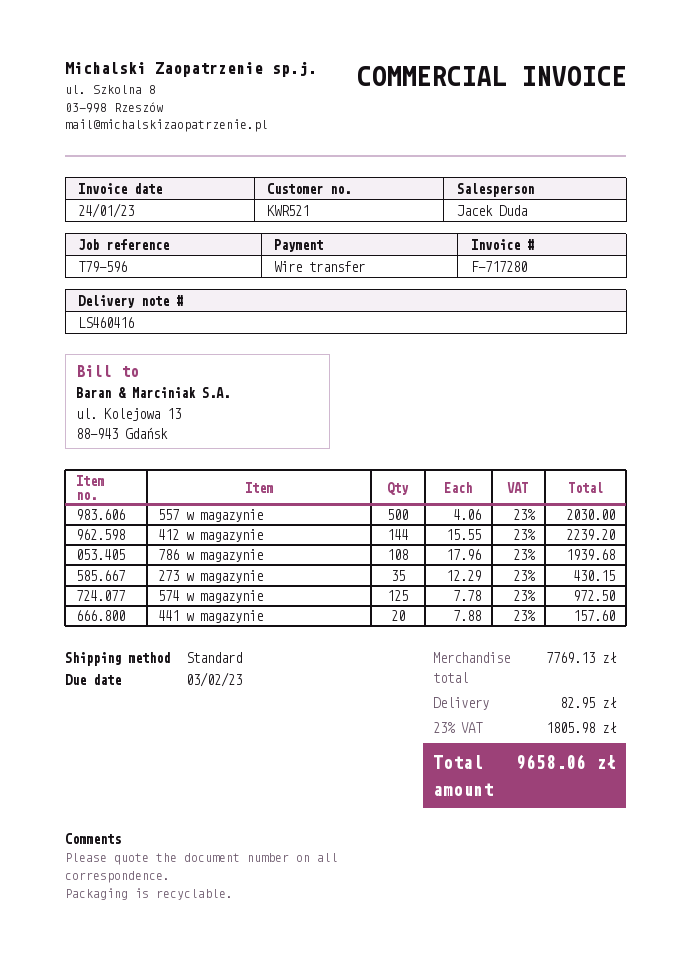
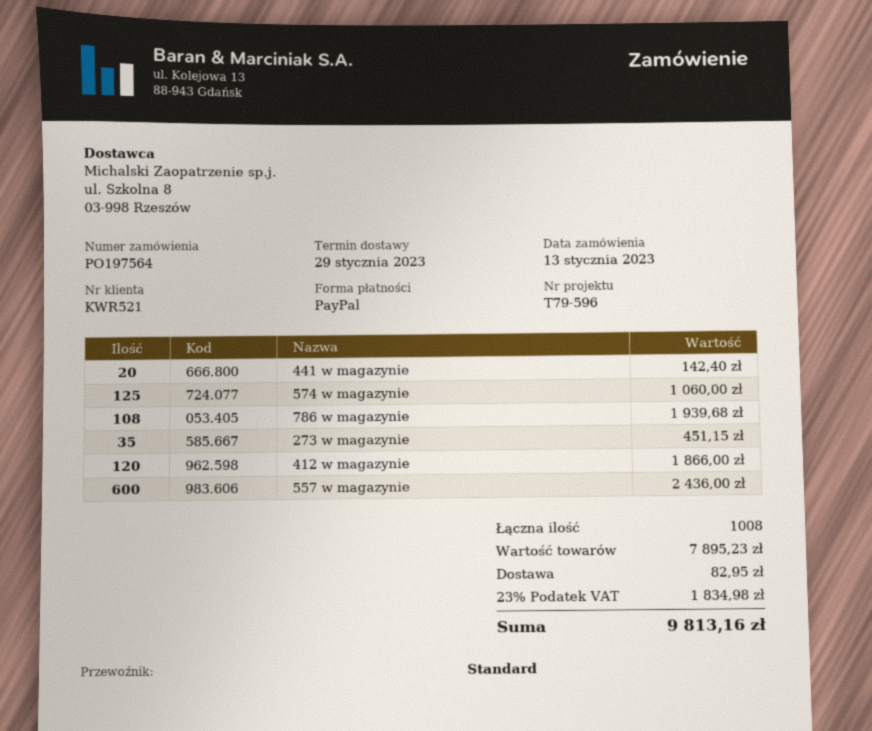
payment method: bank transfer -> PayPal
557 w magazynie: 500 for 2030.00 -> 600 for 2436.00
412 w magazynie: 144 for 2239.20 -> 120 for 1866.00
273 w magazynie: 35 for 430.15 -> 35 for 451.15
574 w magazynie: 125 for 972.50 -> 125 for 1060.00
441 w magazynie: 20 for 157.60 -> 20 for 142.40
subtotal: 7769.13 -> 7895.23
tax: 23% = 1805.98 -> 23% = 1834.98
total: 9658.06 -> 9813.16

